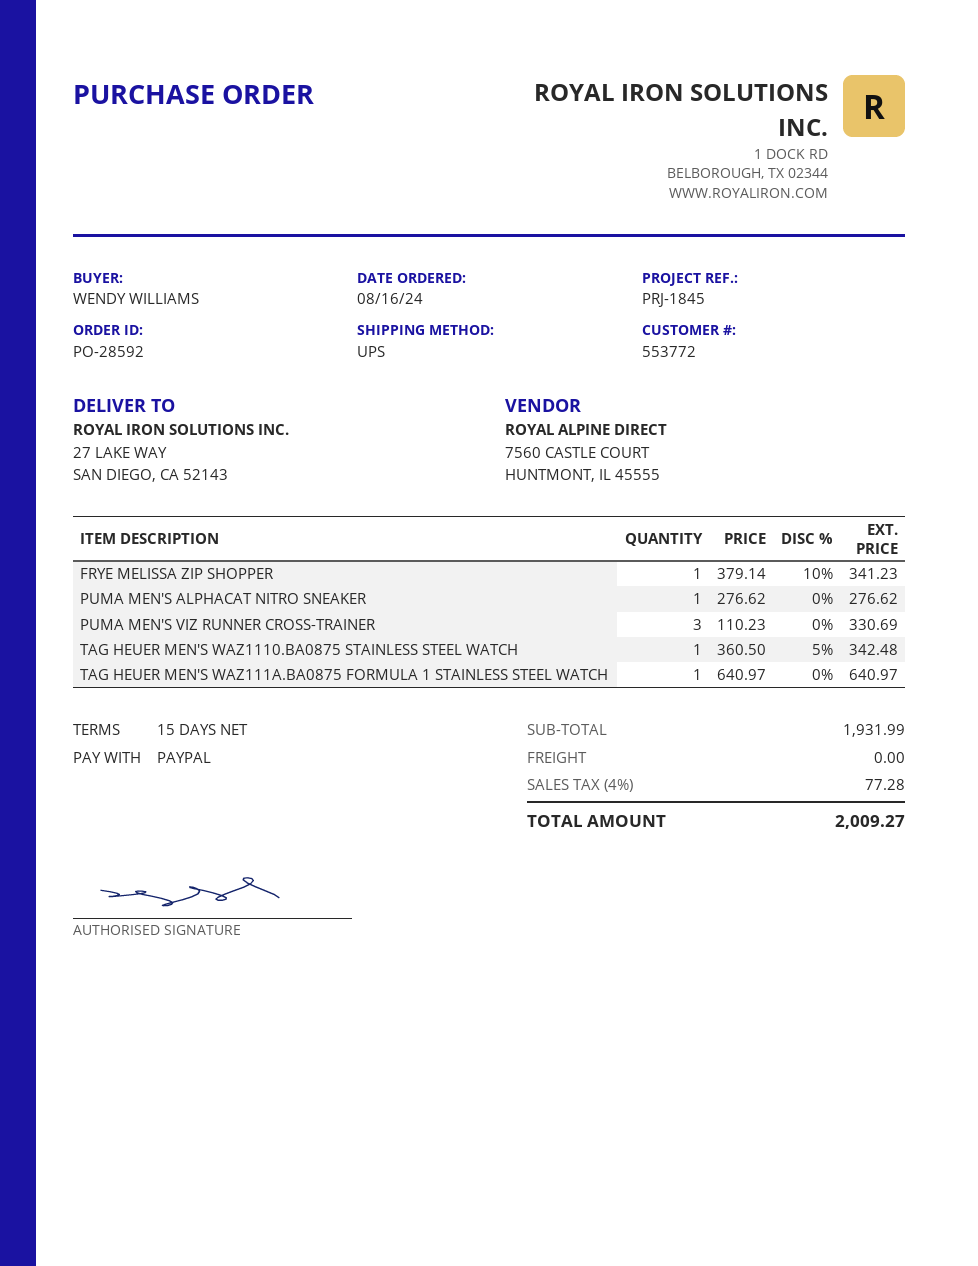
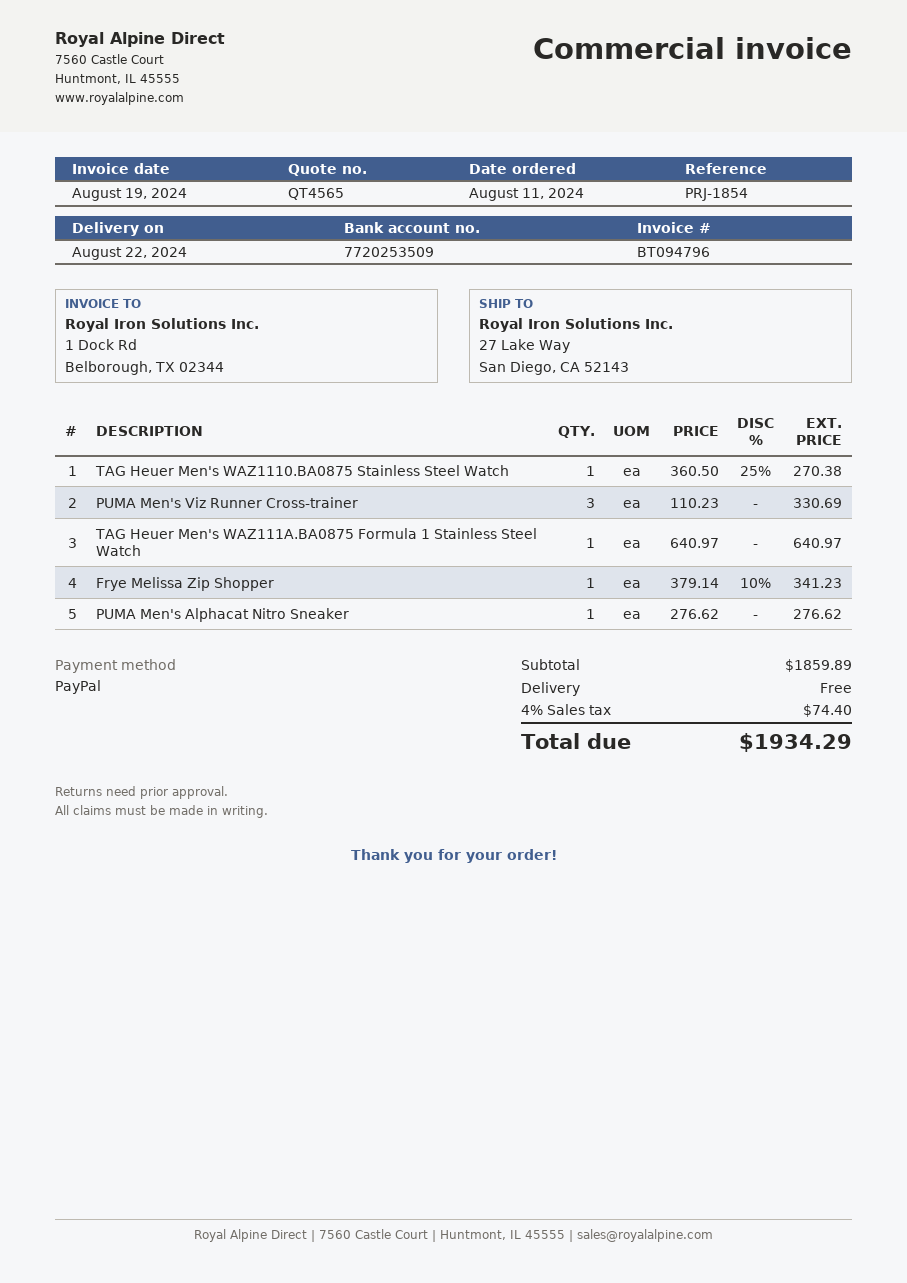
order date: 2024-08-16 -> 2024-08-11
reference: PRJ-1845 -> PRJ-1854
TAG HEUER MEN'S WAZ1110.BA0875 STAINLESS STEEL WATCH: 1 x 360.50 - 5% = 342.48 -> 1 x 360.50 - 25% = 270.38
subtotal: 1931.99 -> 1859.89
tax: 4% = 77.28 -> 4% = 74.40
total: 2009.27 -> 1934.29

